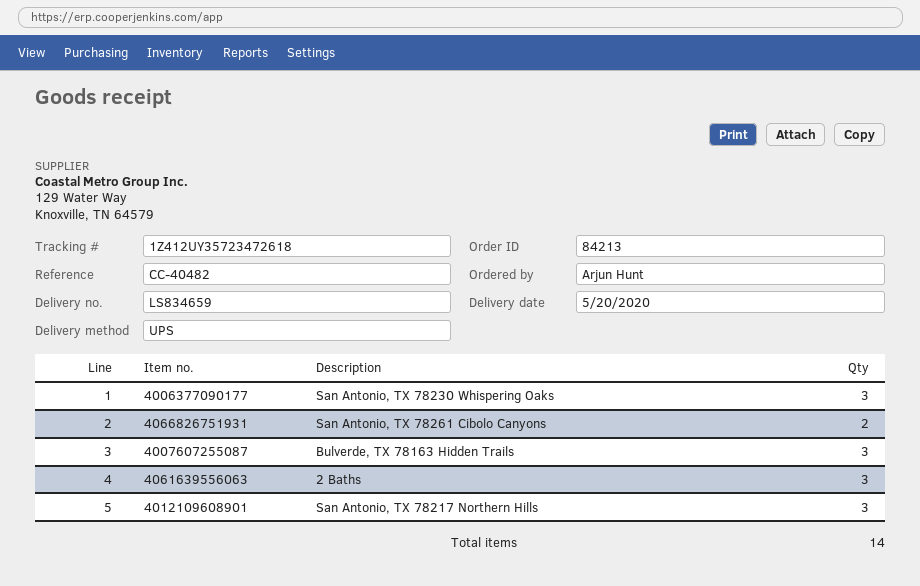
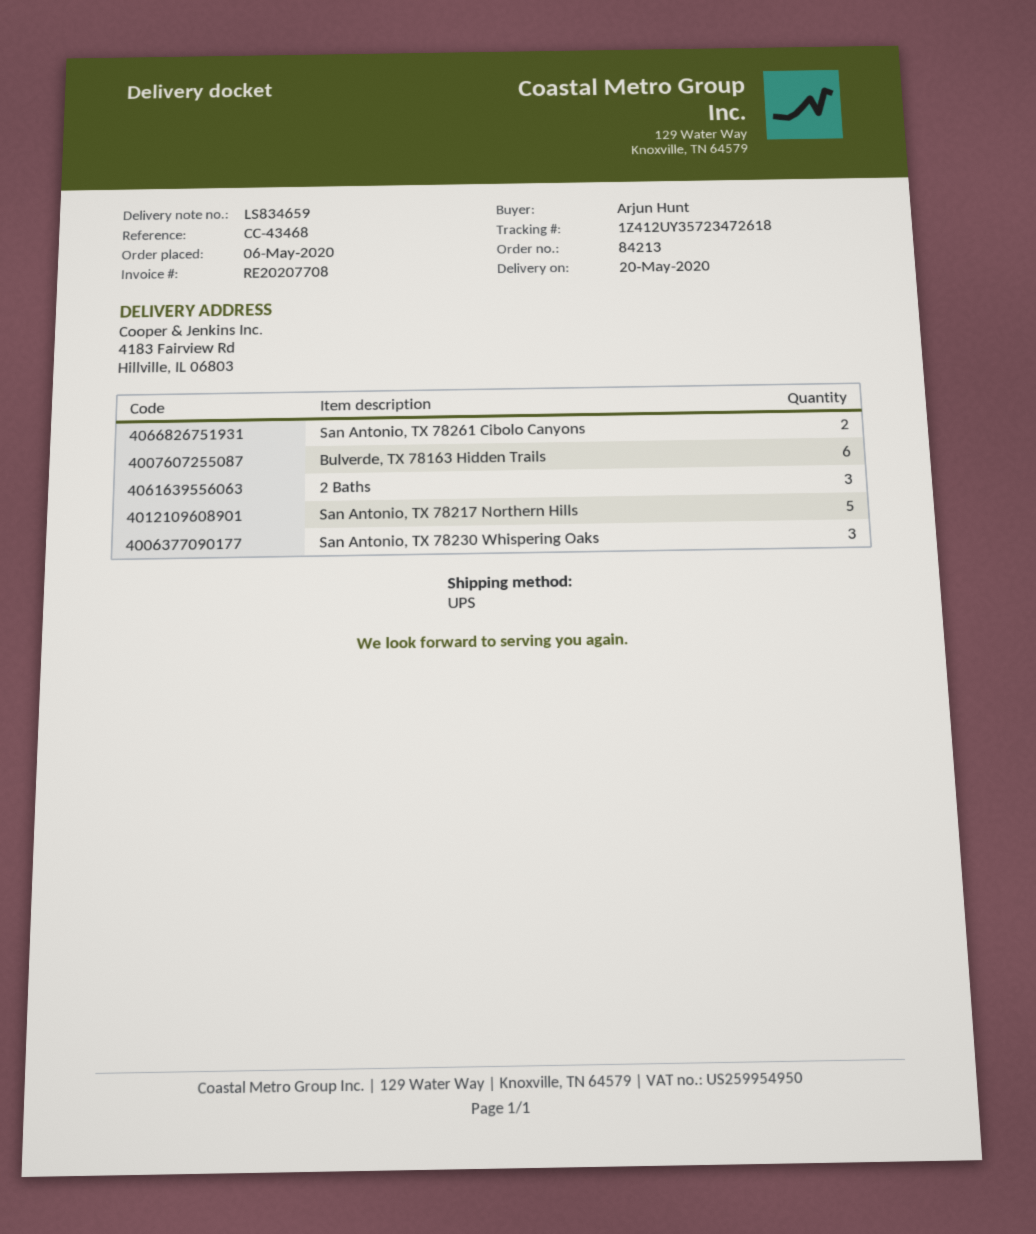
reference: CC-40482 -> CC-43468
Bulverde, TX 78163 Hidden Trails: 3 -> 6
San Antonio, TX 78217 Northern Hills: 3 -> 5

